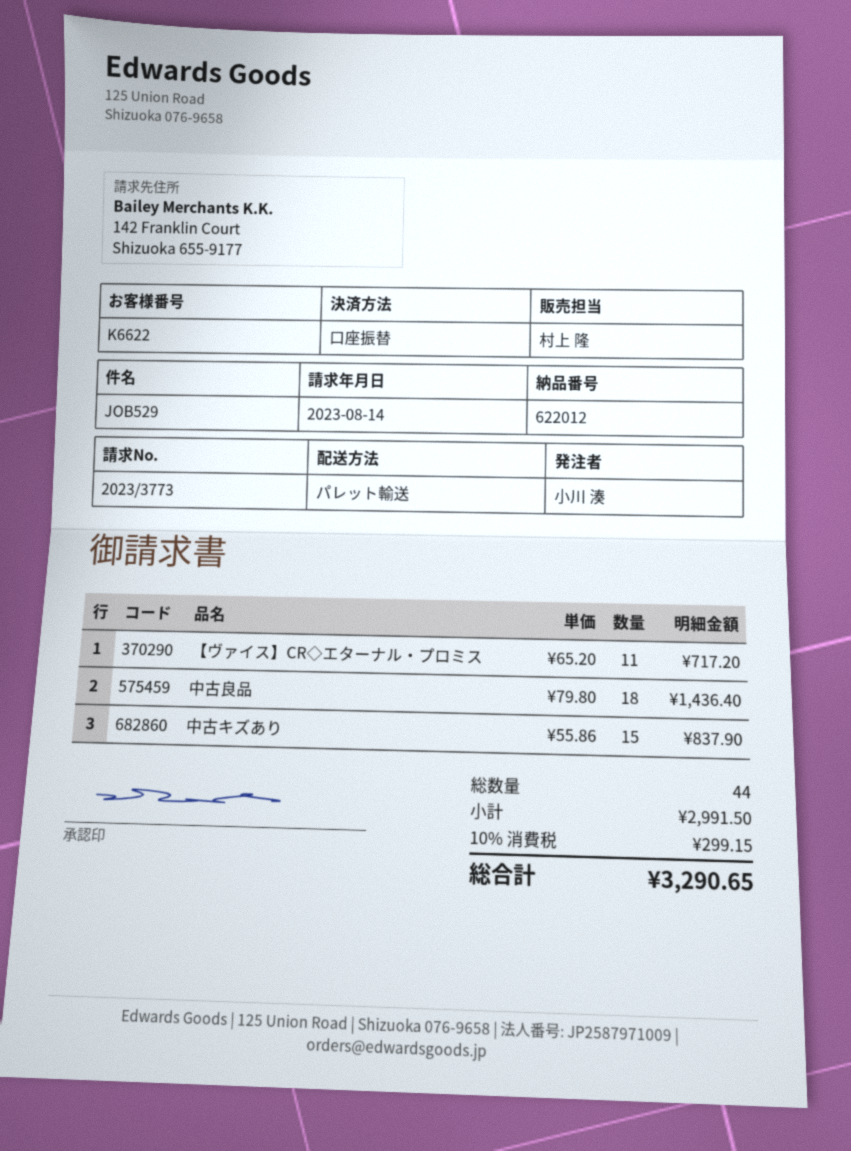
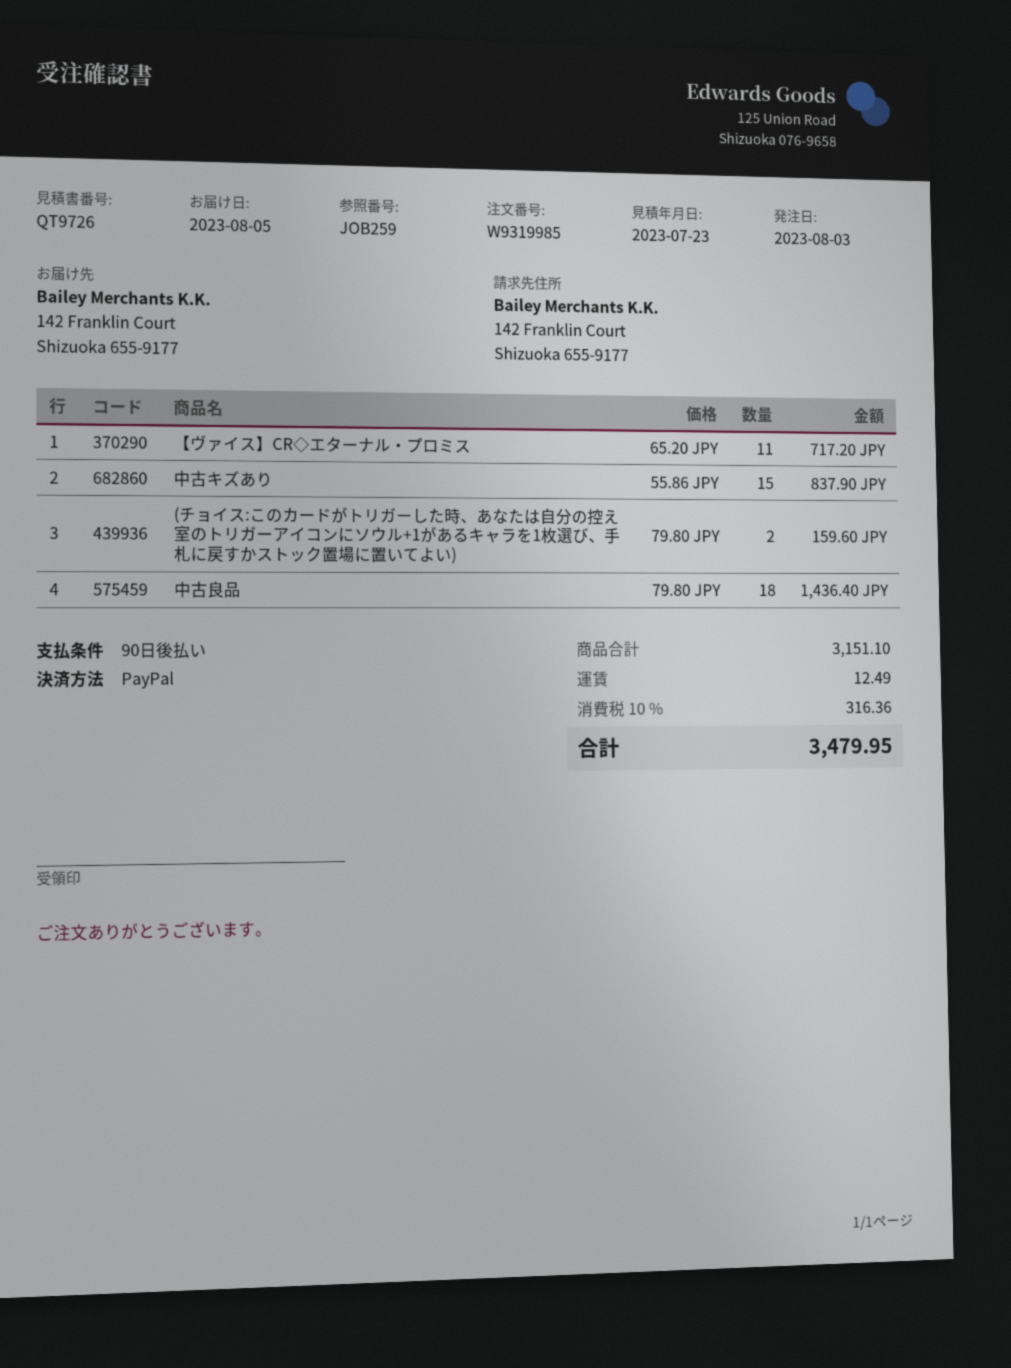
reference: JOB529 -> JOB259
payment method: direct debit -> PayPal
(チョイス:このカードがトリガーした時、あなたは自分の控え室のトリガーアイコンにソウル+1があるキャラを1枚選び、手札に戻すかストック置場に置いてよい): none -> 2 x 79.80 = 159.60
subtotal: 2991.50 -> 3151.10
shipping: none -> 12.49
tax: 10% = 299.15 -> 10% = 316.36
total: 3290.65 -> 3479.95

